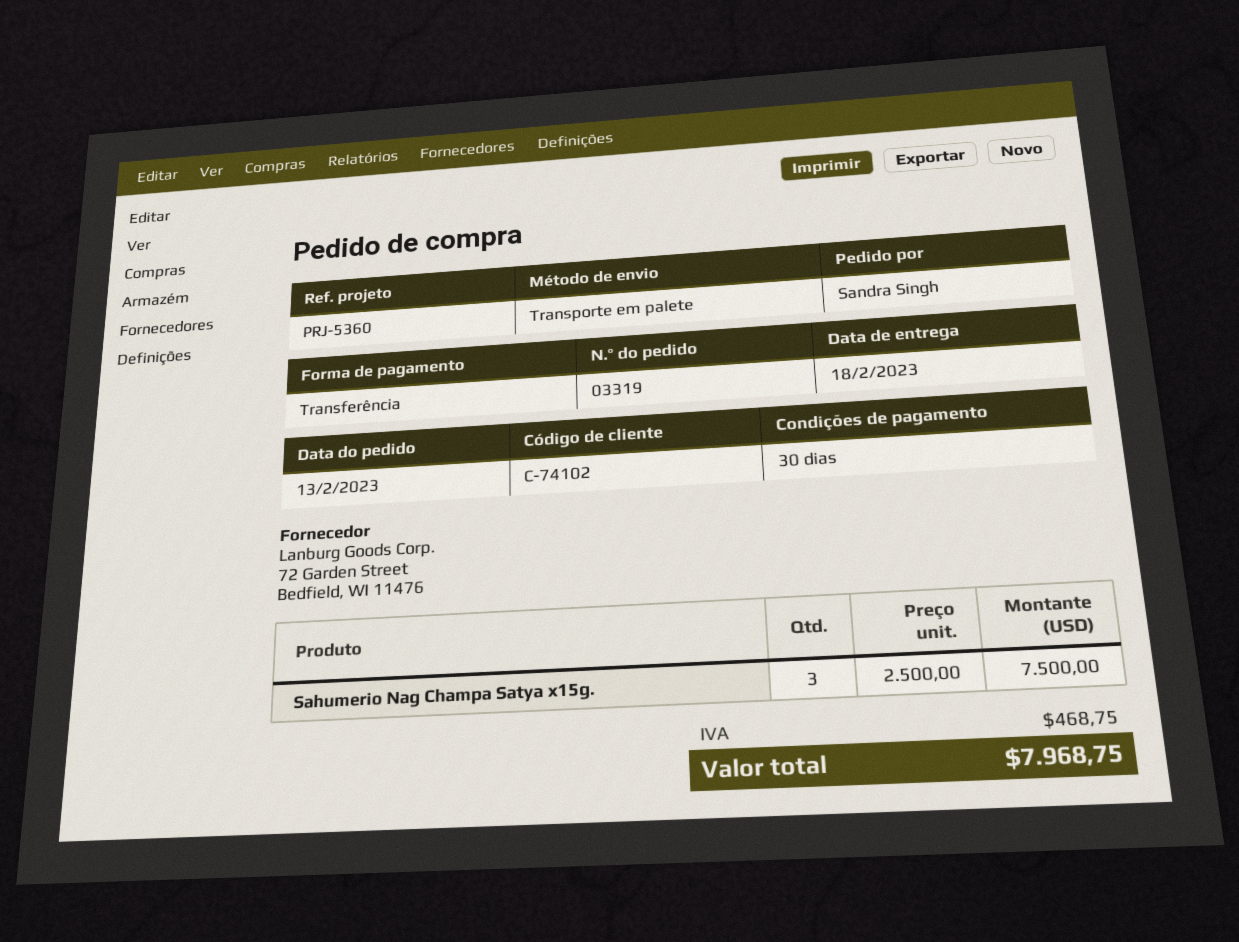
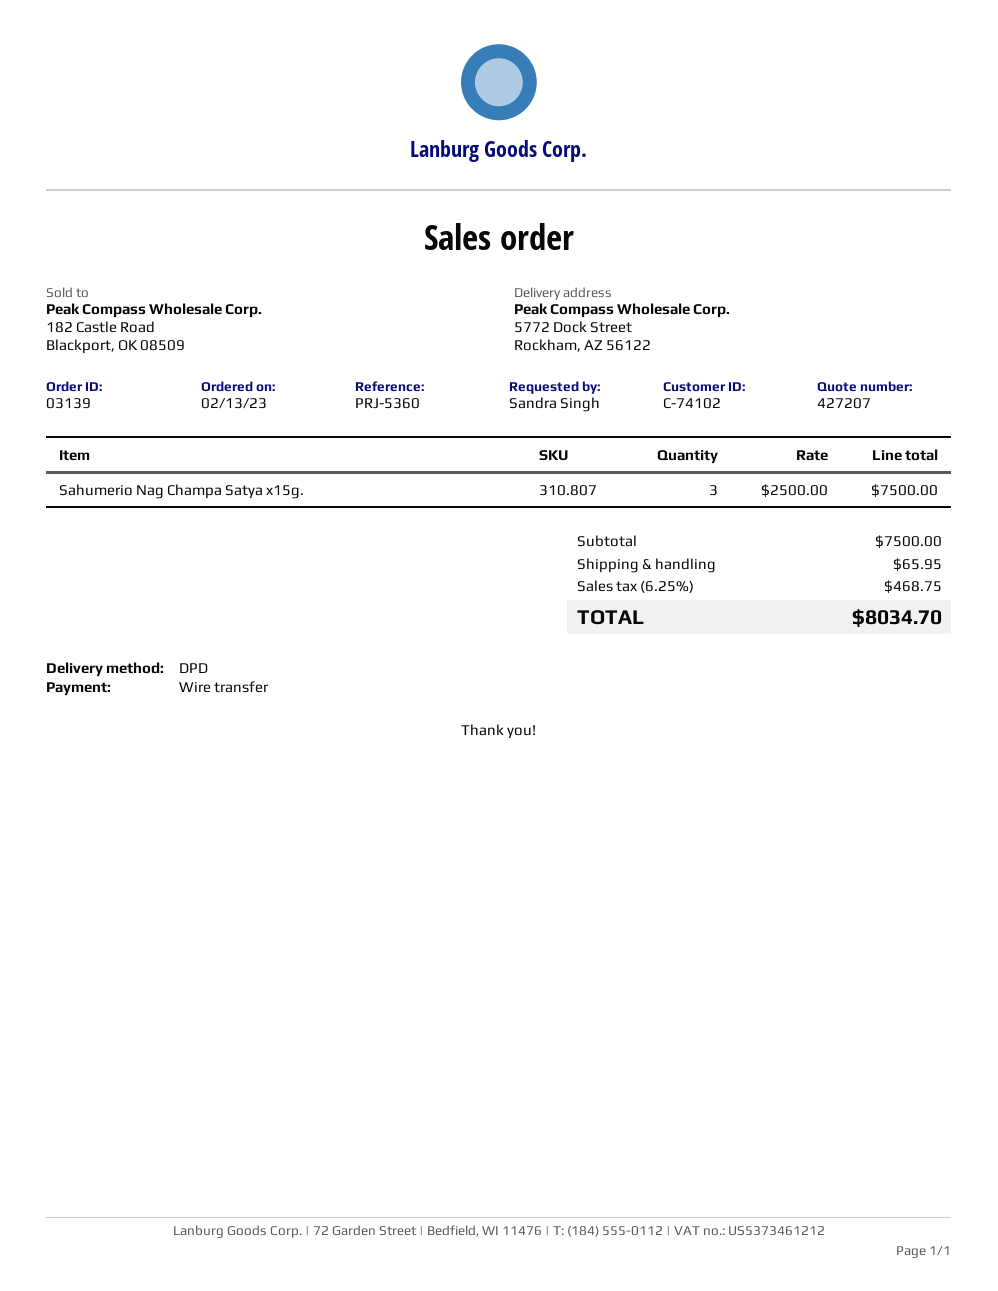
order number: 03319 -> 03139
shipping method: pallet freight -> DPD
shipping: none -> 65.95
total: 7968.75 -> 8034.70

